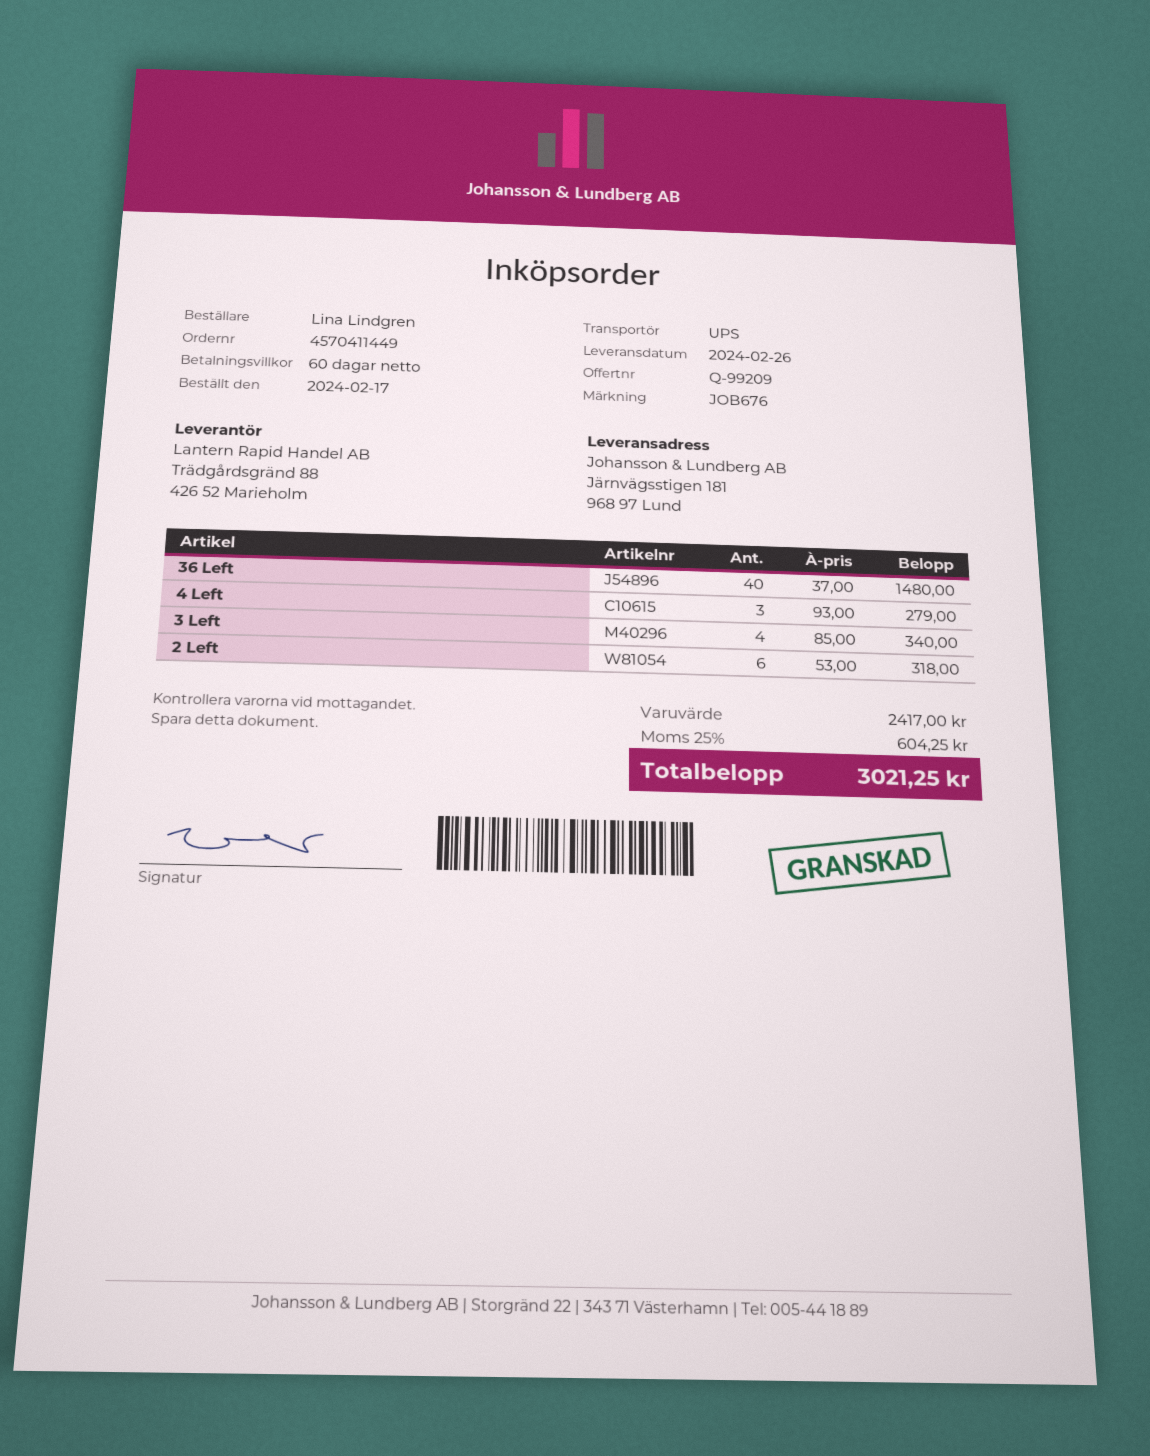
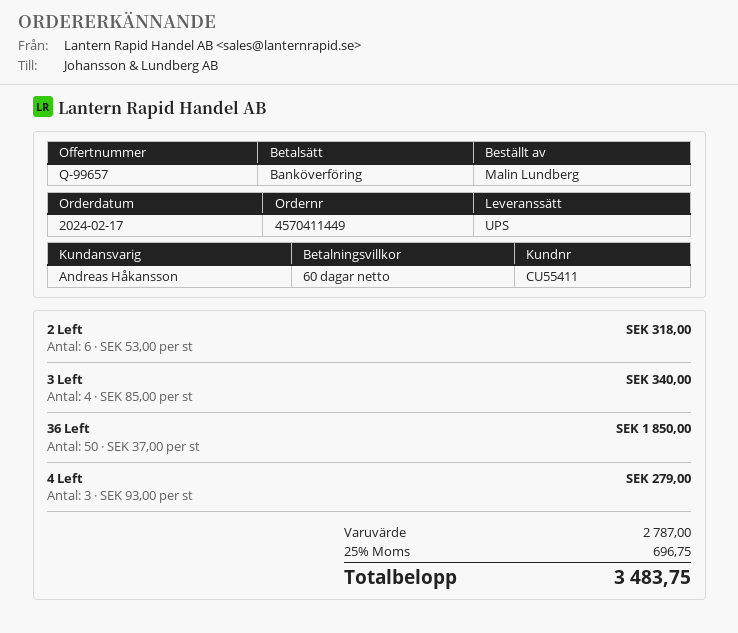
quote number: Q-99209 -> Q-99657
ordered by: Lina Lindgren -> Malin Lundberg
36 Left: 40 x 37.00 = 1480.00 -> 50 x 37.00 = 1850.00
subtotal: 2417.00 -> 2787.00
tax: 25% = 604.25 -> 25% = 696.75
total: 3021.25 -> 3483.75

